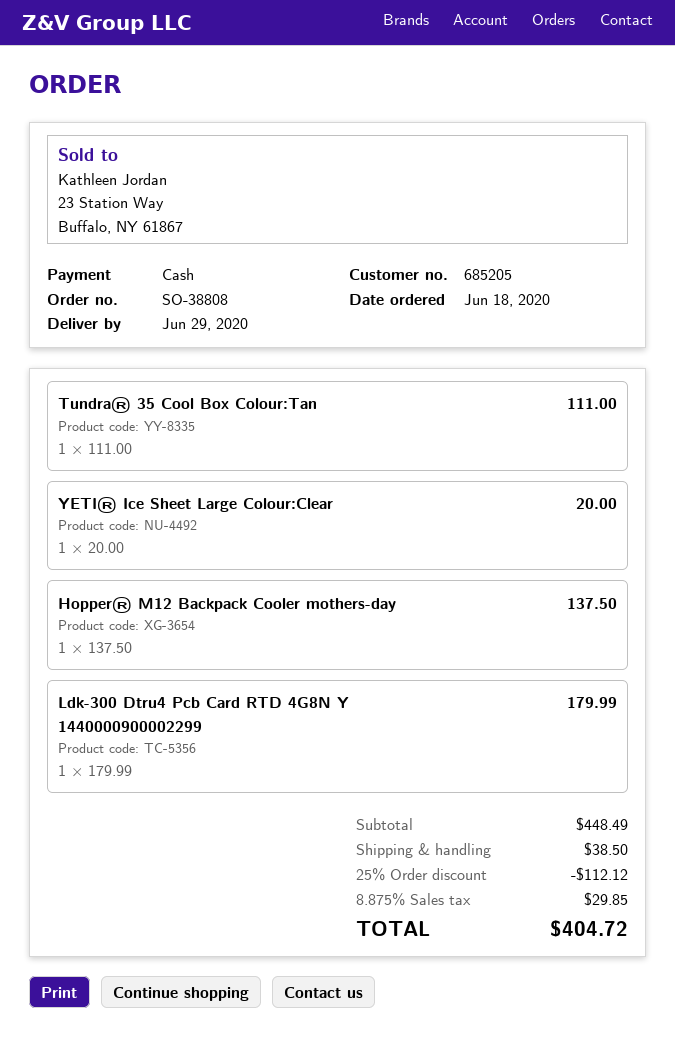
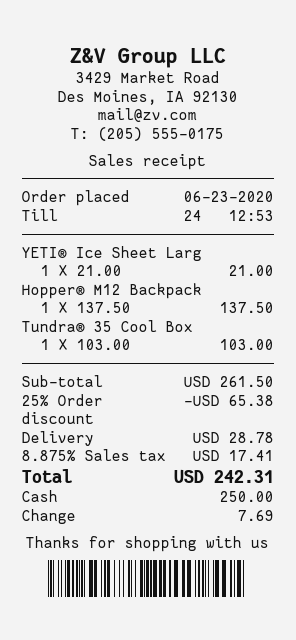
order date: 2020-06-18 -> 2020-06-23
Tundra® 35 Cool Box Colour:Tan: 1 x 111.00 = 111.00 -> 1 x 103.00 = 103.00
YETI® Ice Sheet Large Colour:Clear: 1 x 20.00 = 20.00 -> 1 x 21.00 = 21.00
Ldk-300 Dtru4 Pcb Card RTD 4G8N Y 1440000900002299: 1 x 179.99 = 179.99 -> none
subtotal: 448.49 -> 261.50
discount: 25% = 112.12 -> 25% = 65.38
shipping: 38.50 -> 28.78
tax: 8.875% = 29.85 -> 8.875% = 17.41
total: 404.72 -> 242.31

